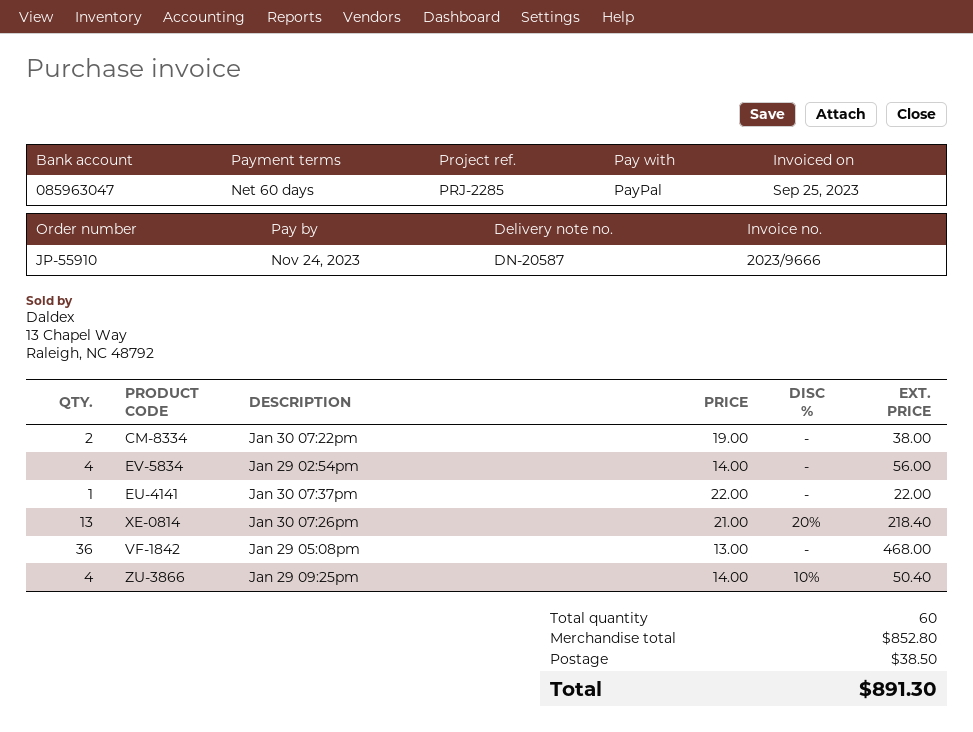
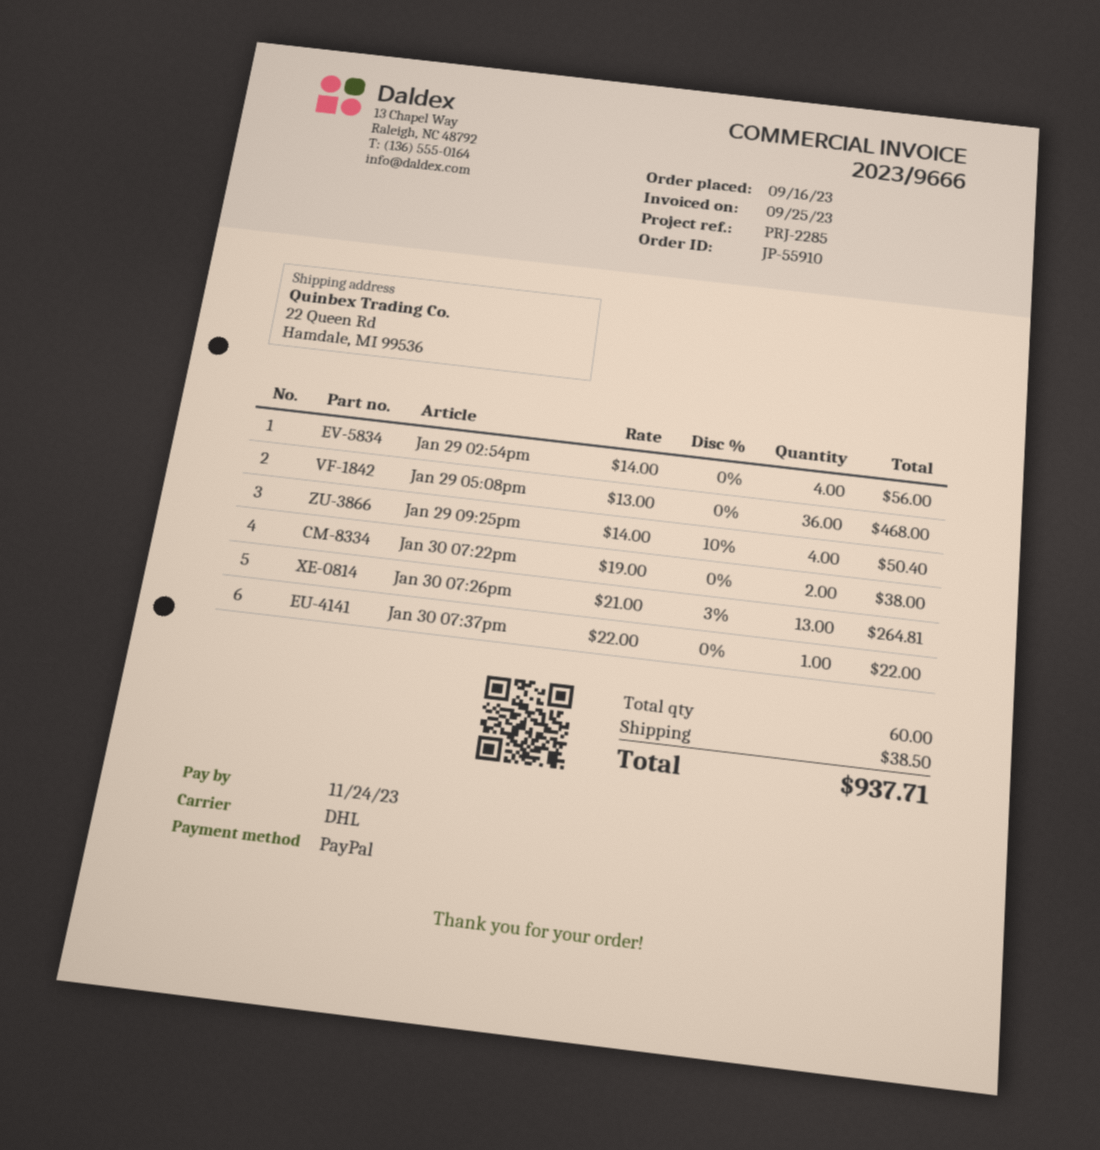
Jan 30 07:26pm: 13 x 21.00 - 20% = 218.40 -> 13 x 21.00 - 3% = 264.81
total: 891.30 -> 937.71

